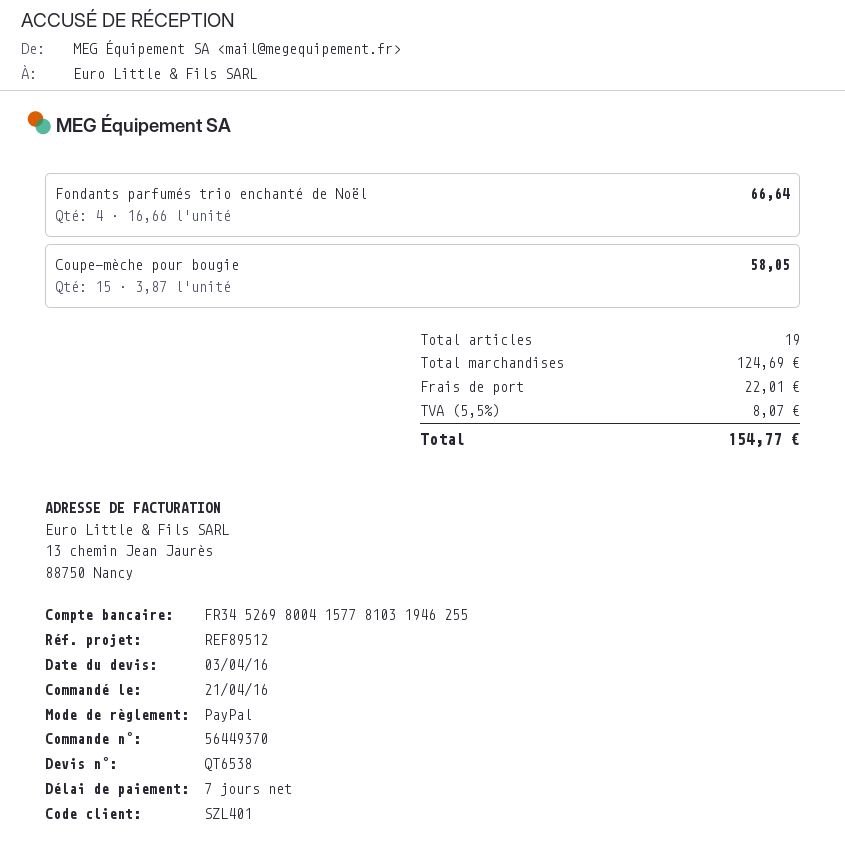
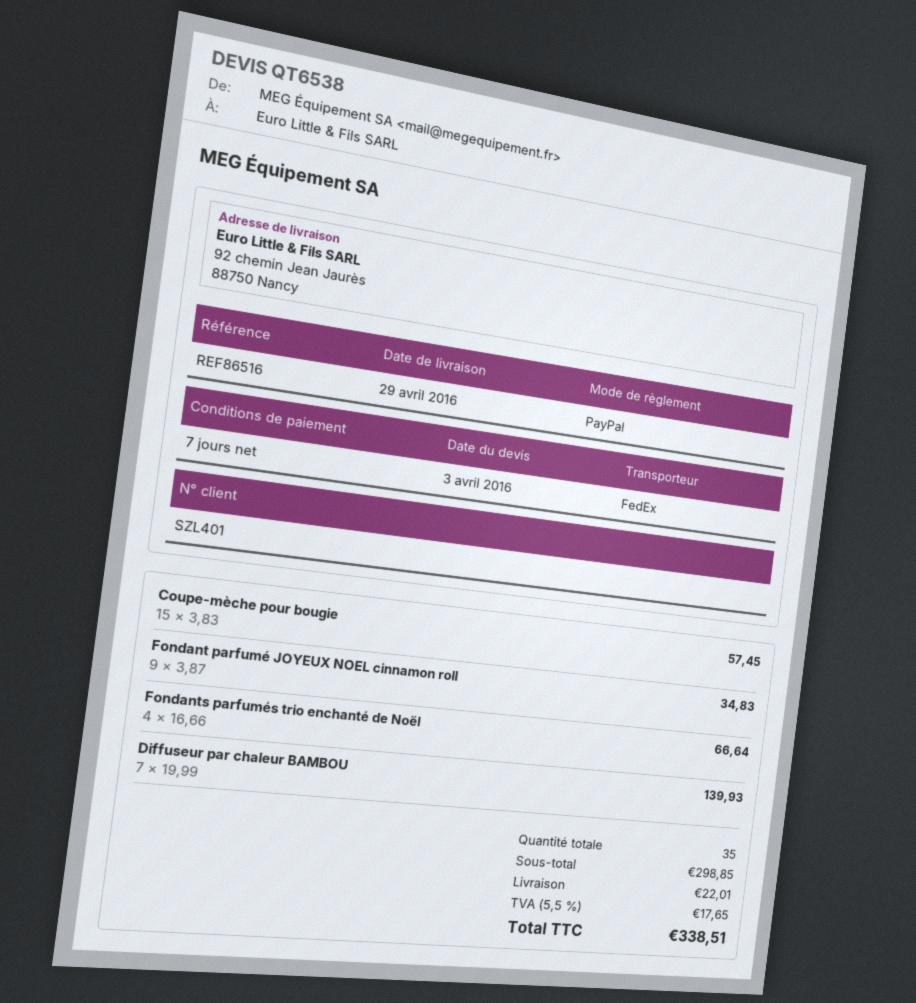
reference: REF89512 -> REF86516
Coupe-mèche pour bougie: 15 x 3.87 = 58.05 -> 15 x 3.83 = 57.45
Fondant parfumé JOYEUX NOEL cinnamon roll: none -> 9 x 3.87 = 34.83
Diffuseur par chaleur BAMBOU: none -> 7 x 19.99 = 139.93
total quantity: 19 -> 35
subtotal: 124.69 -> 298.85
tax: 5.5% = 8.07 -> 5.5% = 17.65
total: 154.77 -> 338.51

